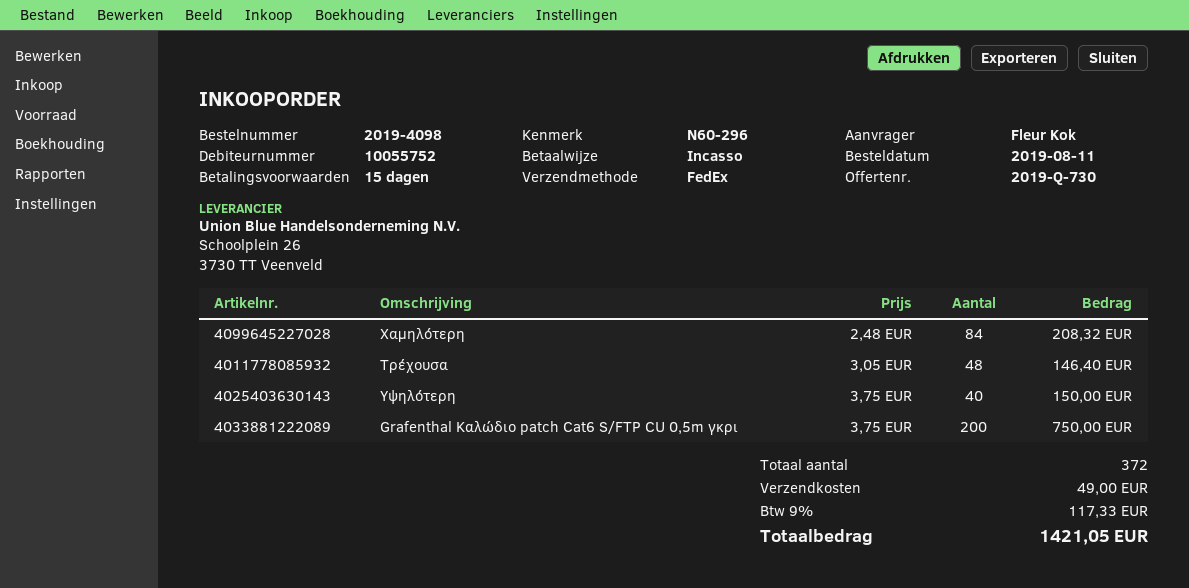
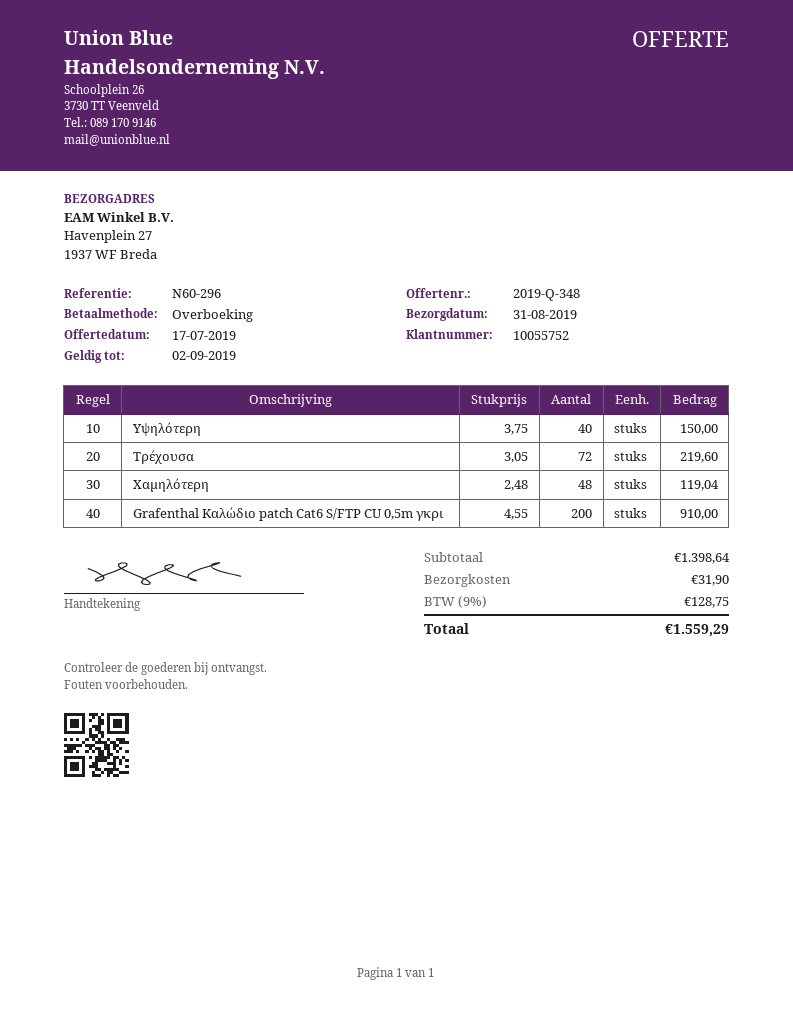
quote number: 2019-Q-730 -> 2019-Q-348
payment method: direct debit -> bank transfer
Χαμηλότερη: 84 x 2.48 = 208.32 -> 48 x 2.48 = 119.04
Τρέχουσα: 48 x 3.05 = 146.40 -> 72 x 3.05 = 219.60
Grafenthal Καλώδιο patch Cat6 S/FTP CU 0,5m γκρι: 200 x 3.75 = 750.00 -> 200 x 4.55 = 910.00
shipping: 49.00 -> 31.90
tax: 9% = 117.33 -> 9% = 128.75
total: 1421.05 -> 1559.29

